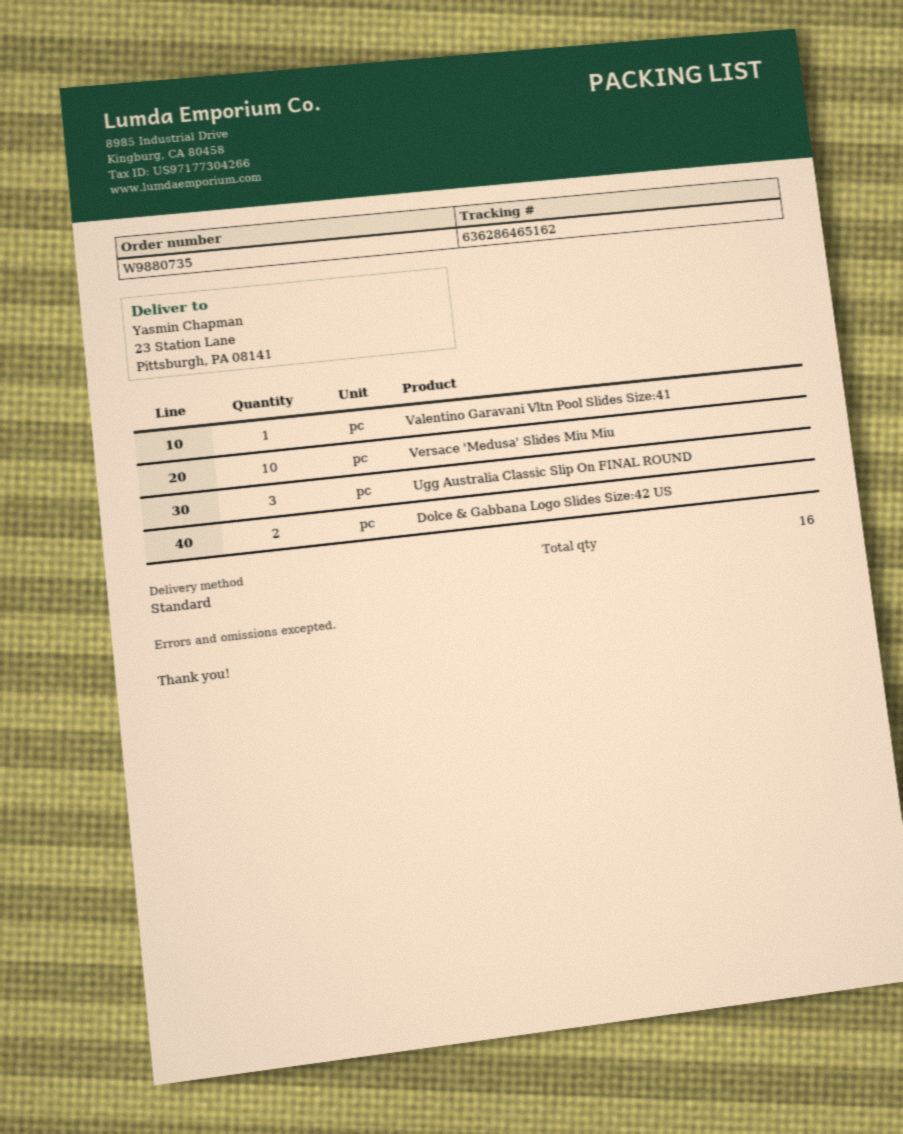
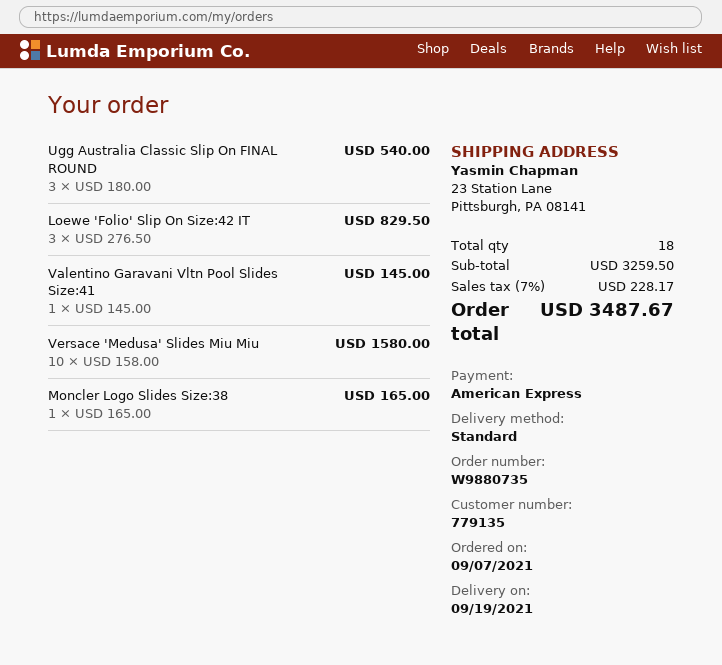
Dolce & Gabbana Logo Slides Size:42 US: 2 -> none
Loewe 'Folio' Slip On Size:42 IT: none -> 3
Moncler Logo Slides Size:38: none -> 1
total quantity: 16 -> 18

